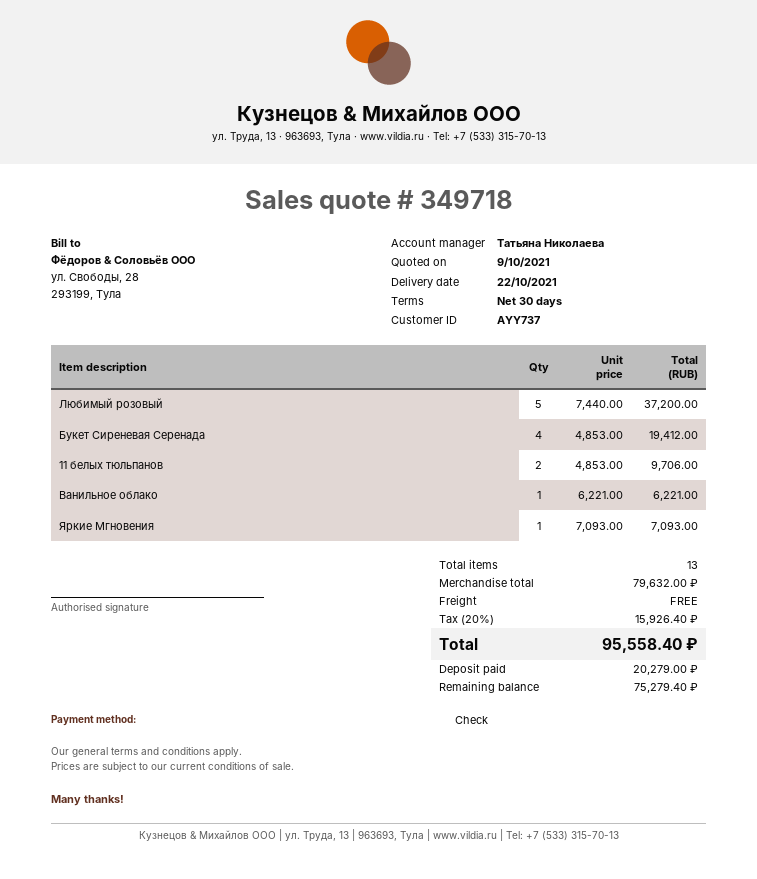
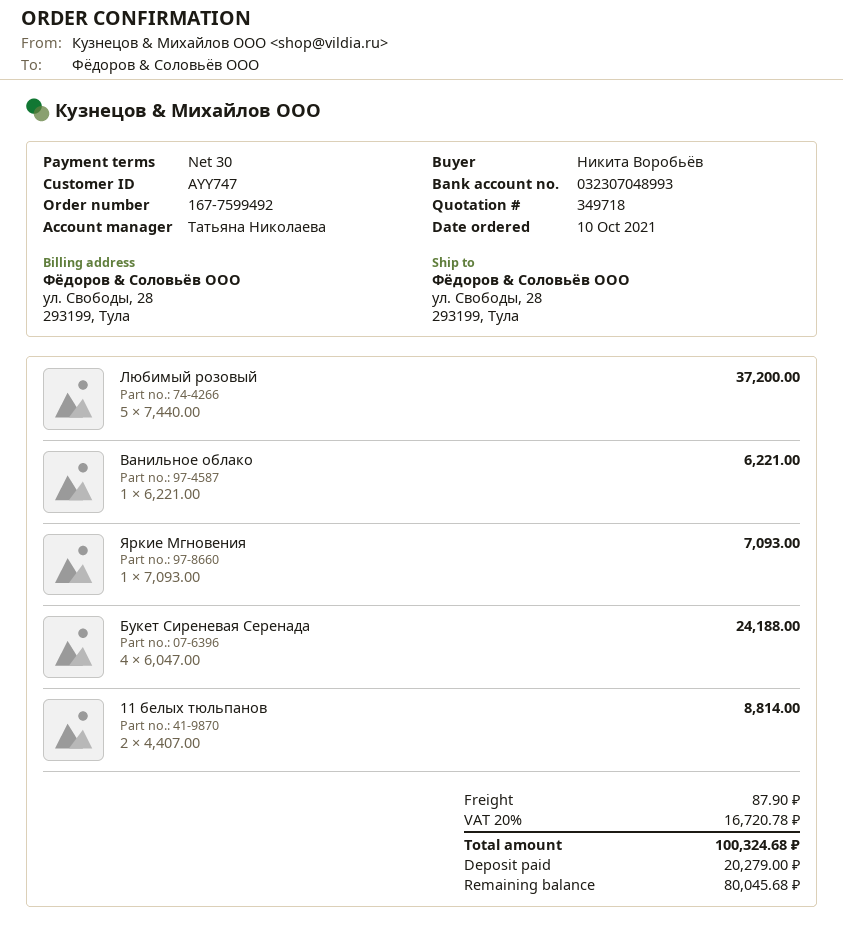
customer number: AYY737 -> AYY747
Букет Сиреневая Серенада: 4 x 4853.00 = 19412.00 -> 4 x 6047.00 = 24188.00
11 белых тюльпанов: 2 x 4853.00 = 9706.00 -> 2 x 4407.00 = 8814.00
shipping: 0.00 -> 87.90
tax: 20% = 15926.40 -> 20% = 16720.78
total: 95558.40 -> 100324.68
balance: 75279.40 -> 80045.68

